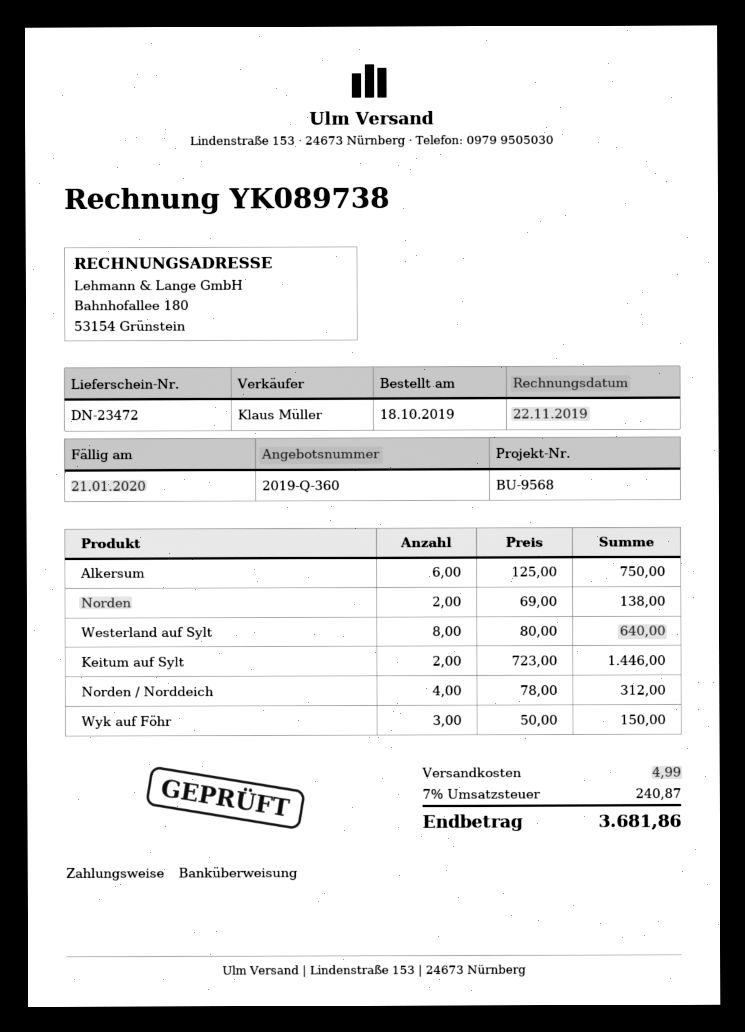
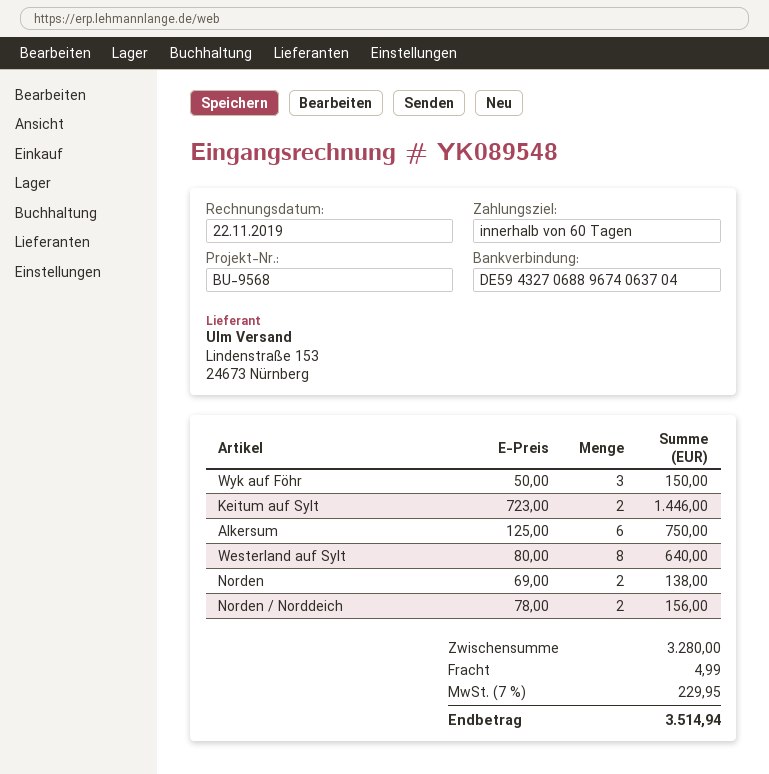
invoice number: YK089738 -> YK089548
Norden / Norddeich: 4 x 78.00 = 312.00 -> 2 x 78.00 = 156.00
tax: 7% = 240.87 -> 7% = 229.95
total: 3681.86 -> 3514.94

